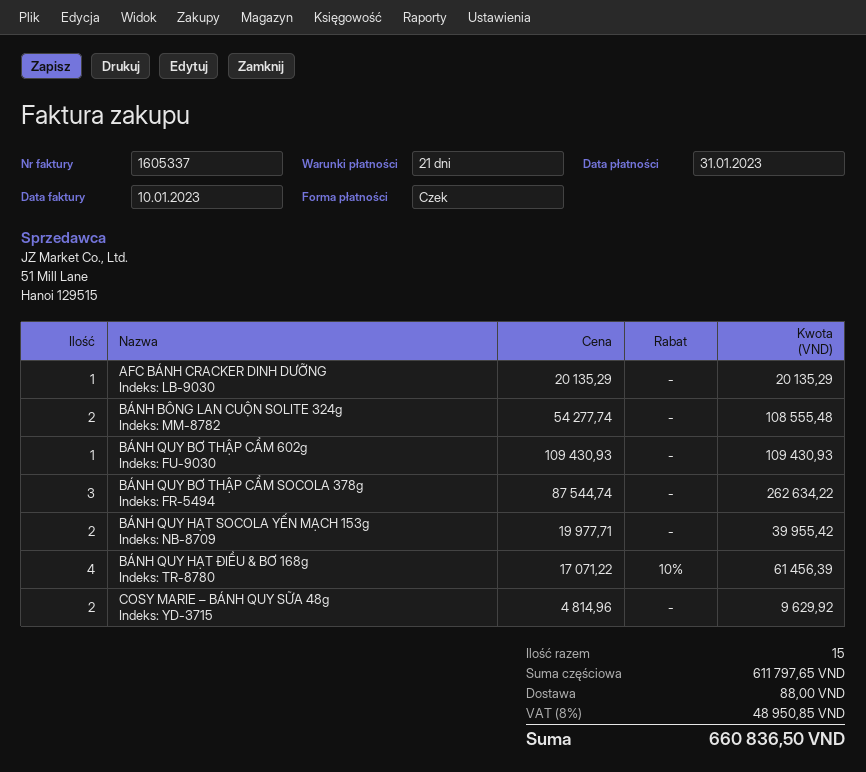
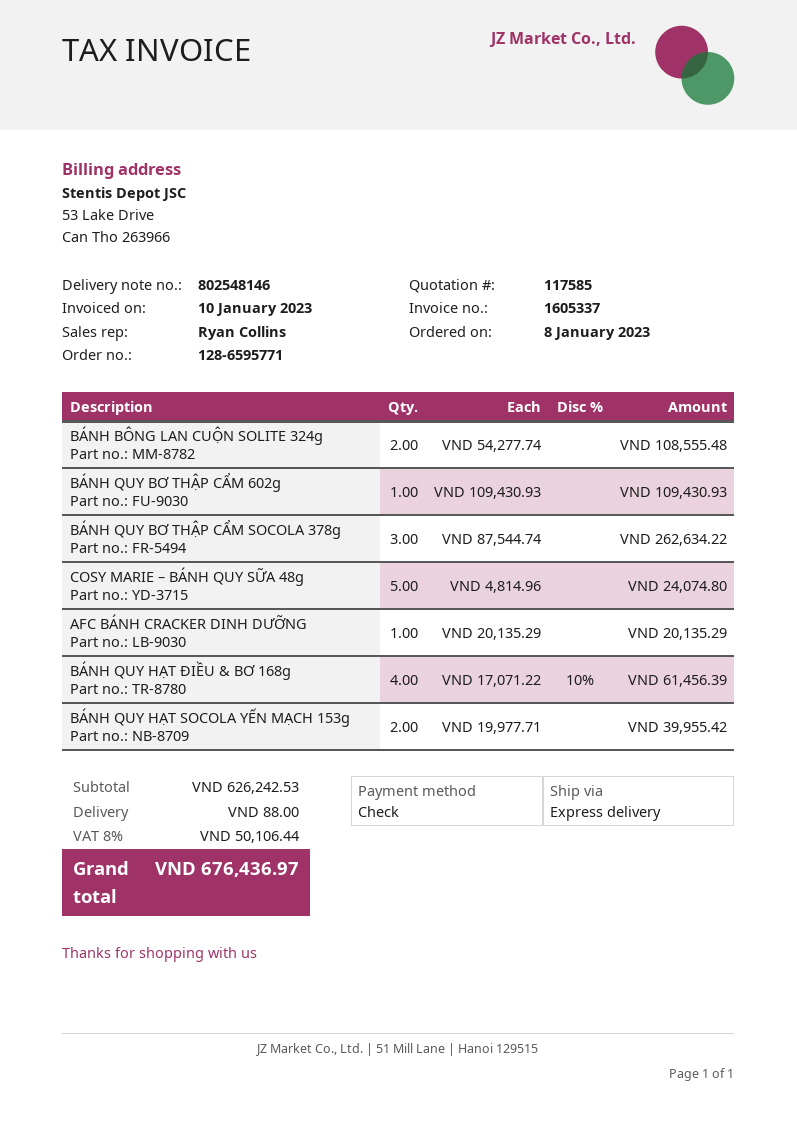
COSY MARIE – BÁNH QUY SỮA 48g: 2 x 4814.96 = 9629.92 -> 5 x 4814.96 = 24074.80
subtotal: 611797.65 -> 626242.53
tax: 8% = 48950.85 -> 8% = 50106.44
total: 660836.50 -> 676436.97

